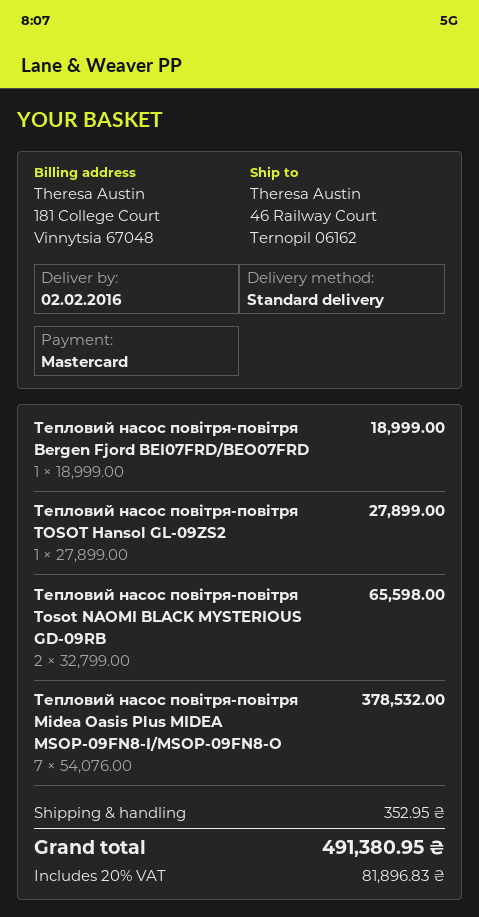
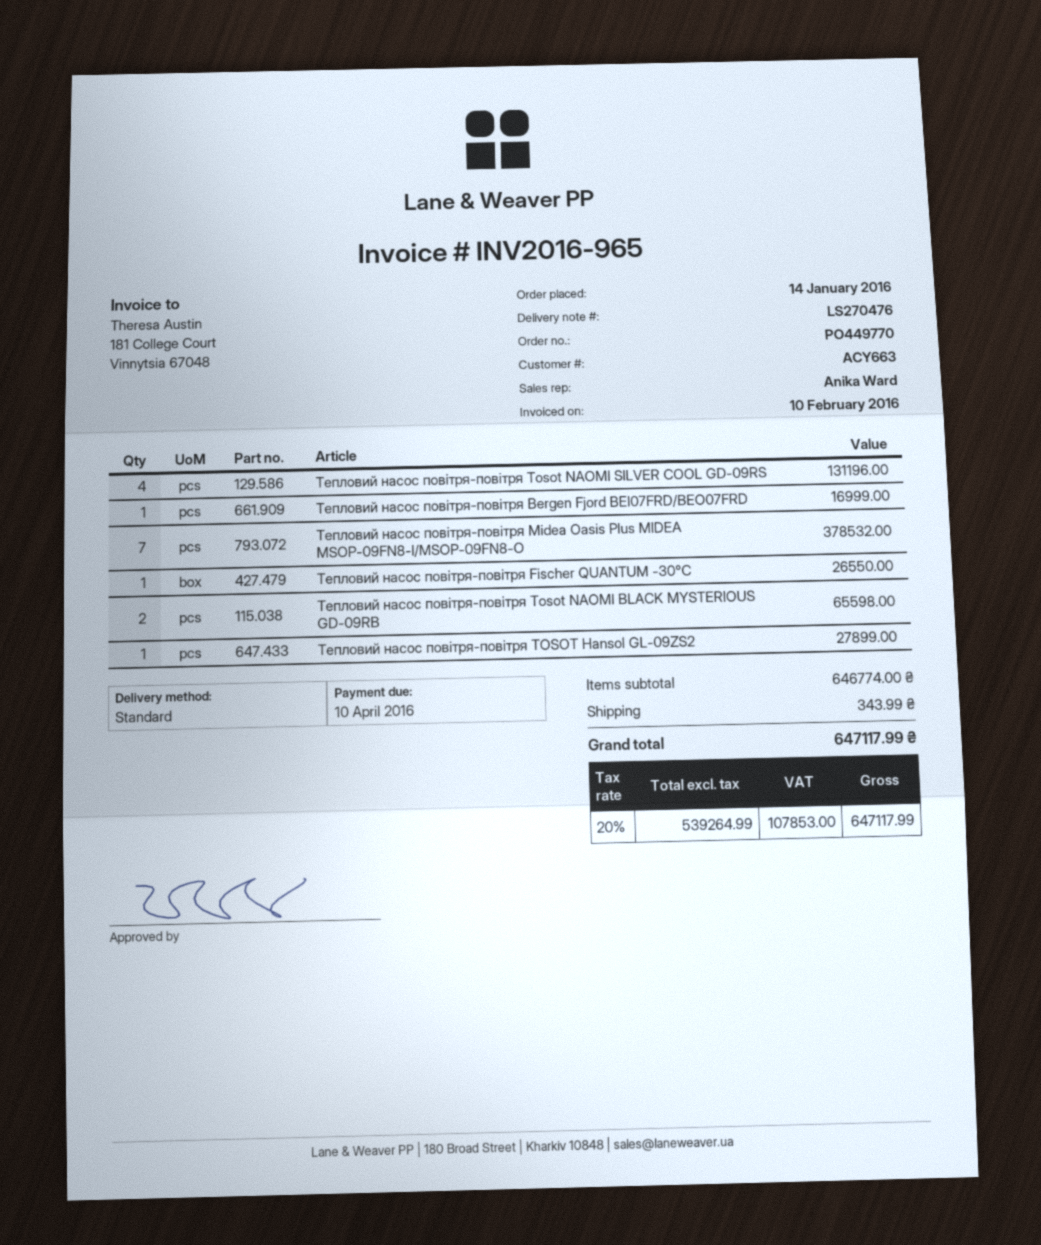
Тепловий насос повітря-повітря Bergen Fjord BEI07FRD/BEO07FRD: 1 for 18999.00 -> 1 for 16999.00
Тепловий насос повітря-повітря Tosot NAOMI SILVER COOL GD-09RS: none -> 4 for 131196.00
Тепловий насос повітря-повітря Fischer QUANTUM -30°C: none -> 1 for 26550.00
shipping: 352.95 -> 343.99
tax: 20% = 81896.83 -> 20% = 107853.00
total: 491380.95 -> 647117.99

